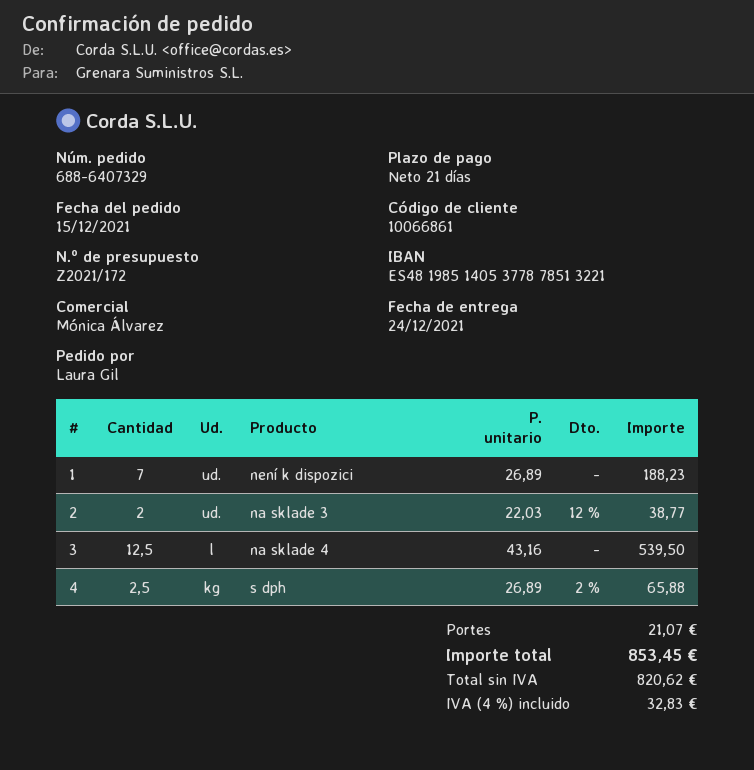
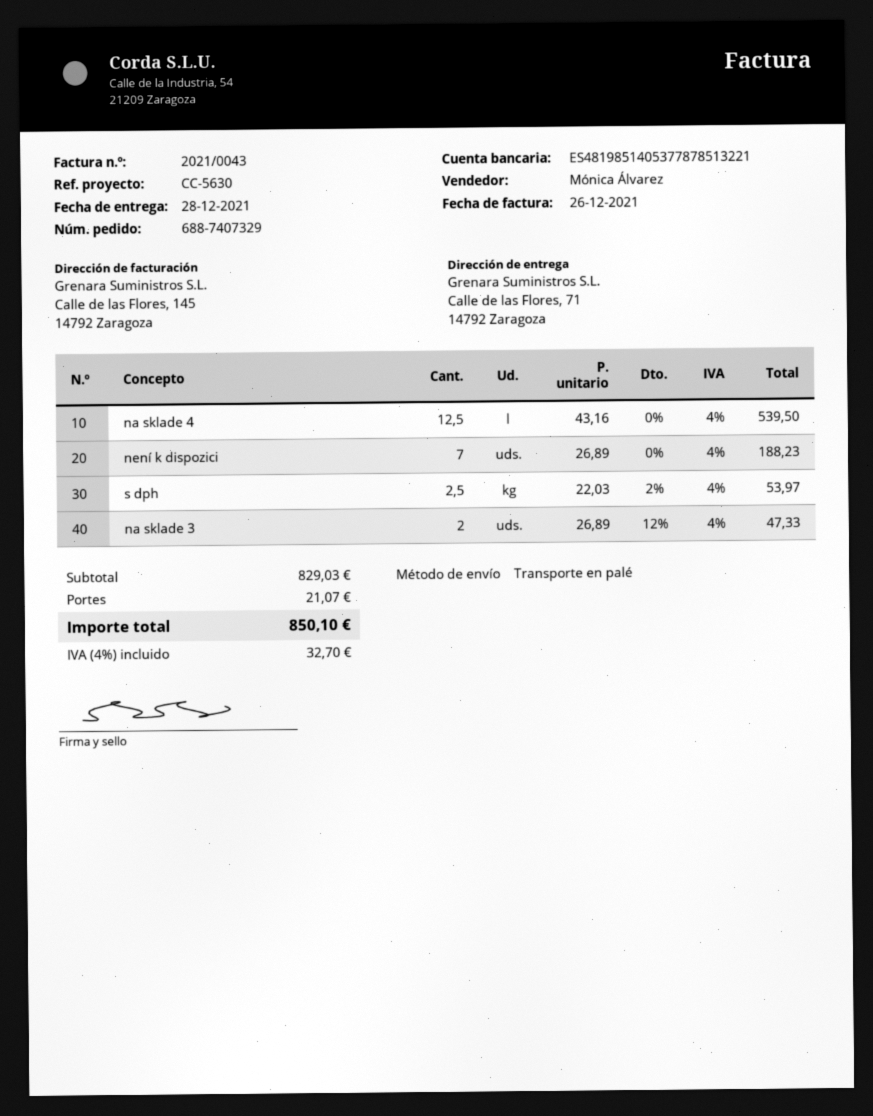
order number: 688-6407329 -> 688-7407329
delivery date: 2021-12-24 -> 2021-12-28
na sklade 3: 2 x 22.03 - 12% = 38.77 -> 2 x 26.89 - 12% = 47.33
s dph: 2.5 x 26.89 - 2% = 65.88 -> 2.5 x 22.03 - 2% = 53.97
tax: 4% = 32.83 -> 4% = 32.70
total: 853.45 -> 850.10

